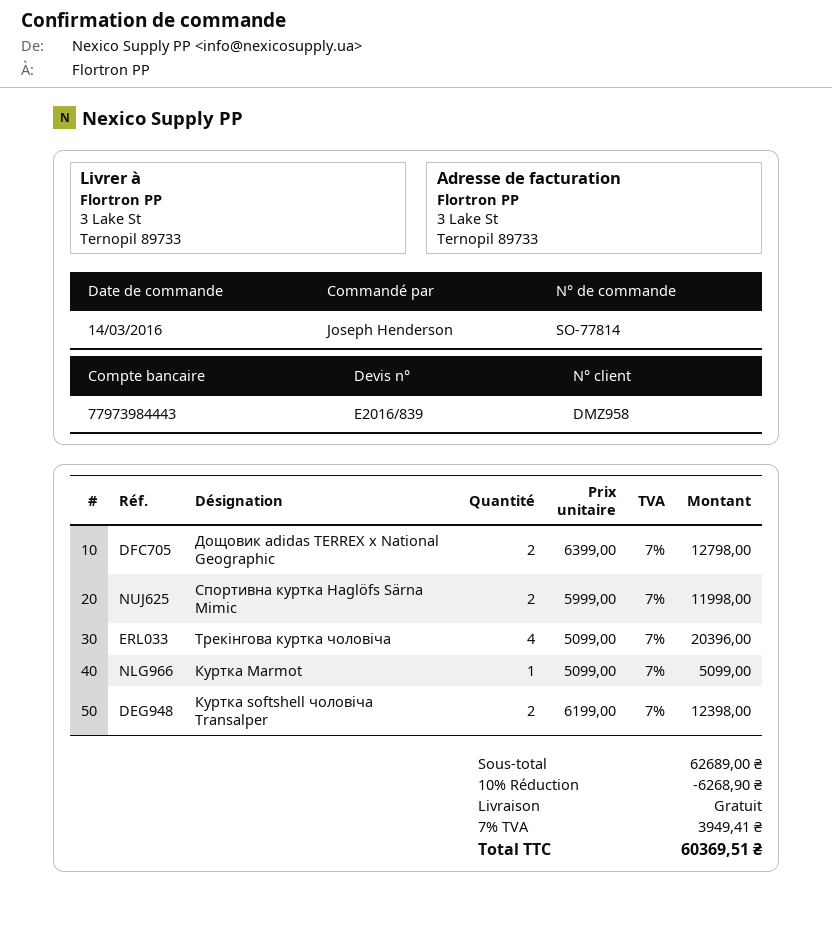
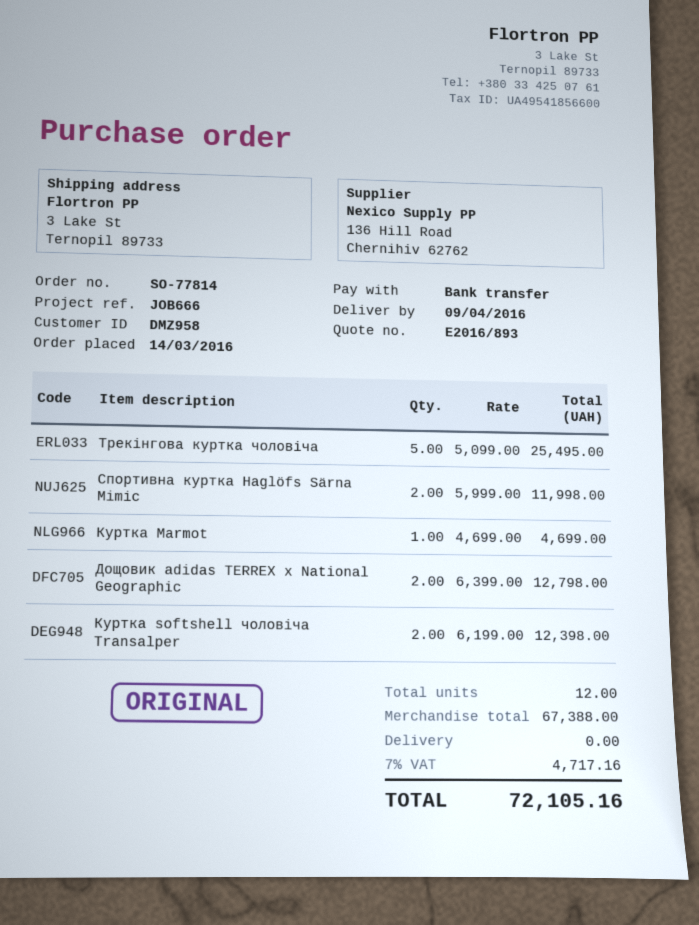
quote number: E2016/839 -> E2016/893
Трекінгова куртка чоловіча: 4 x 5099.00 = 20396.00 -> 5 x 5099.00 = 25495.00
Куртка Marmot: 1 x 5099.00 = 5099.00 -> 1 x 4699.00 = 4699.00
subtotal: 62689.00 -> 67388.00
discount: 10% = 6268.90 -> none
tax: 7% = 3949.41 -> 7% = 4717.16
total: 60369.51 -> 72105.16

